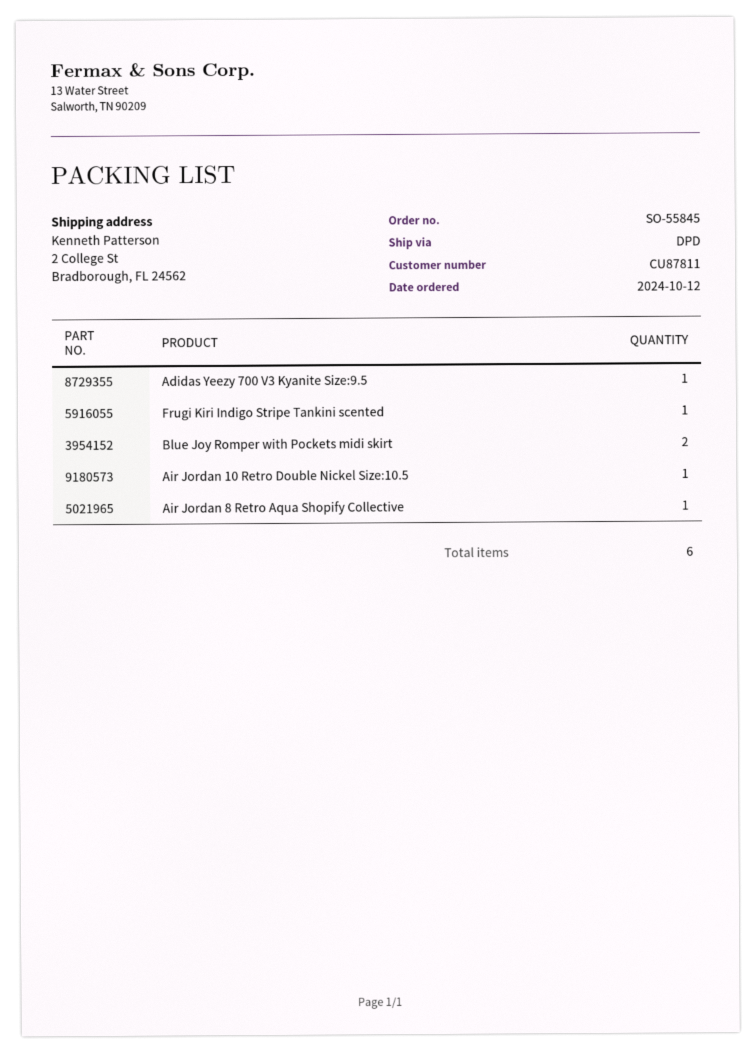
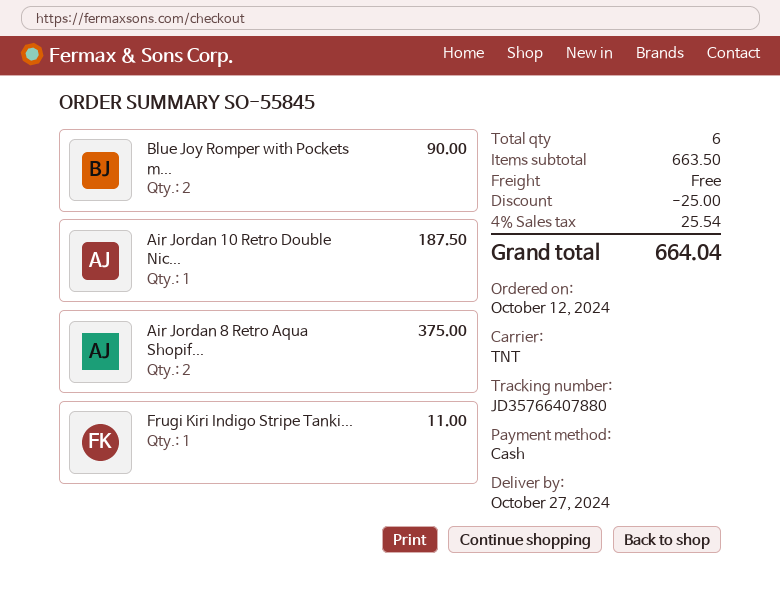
shipping method: DPD -> TNT
Adidas Yeezy 700 V3 Kyanite Size:9.5: 1 -> none
Air Jordan 8 Retro Aqua Shopify Collective: 1 -> 2

